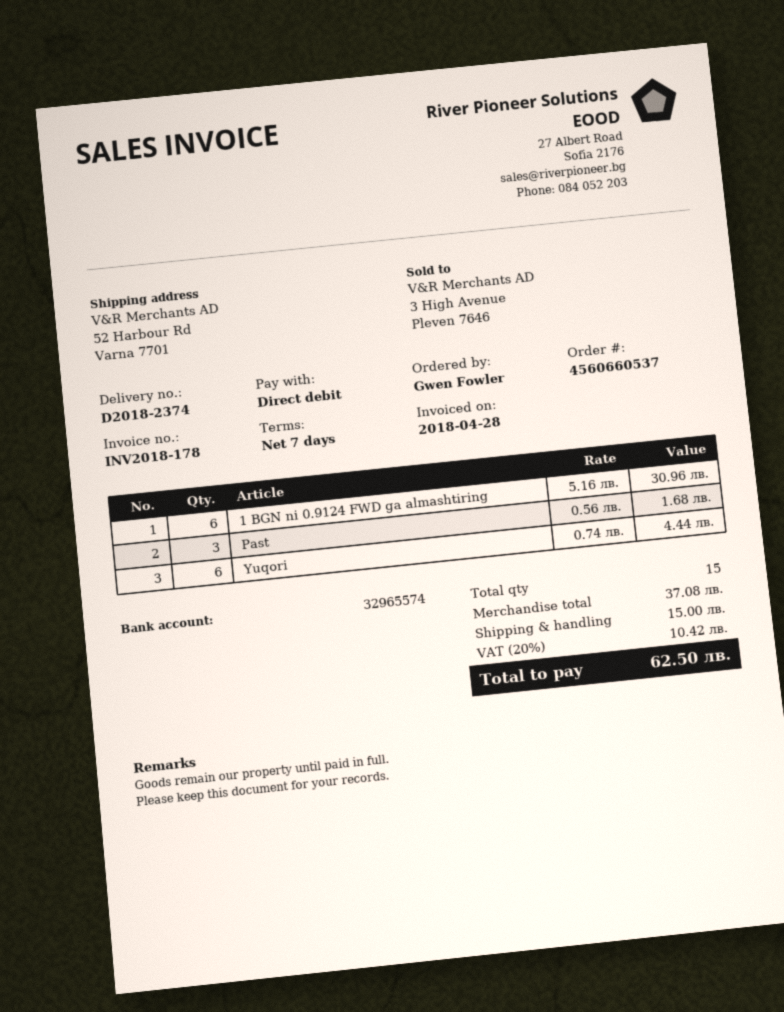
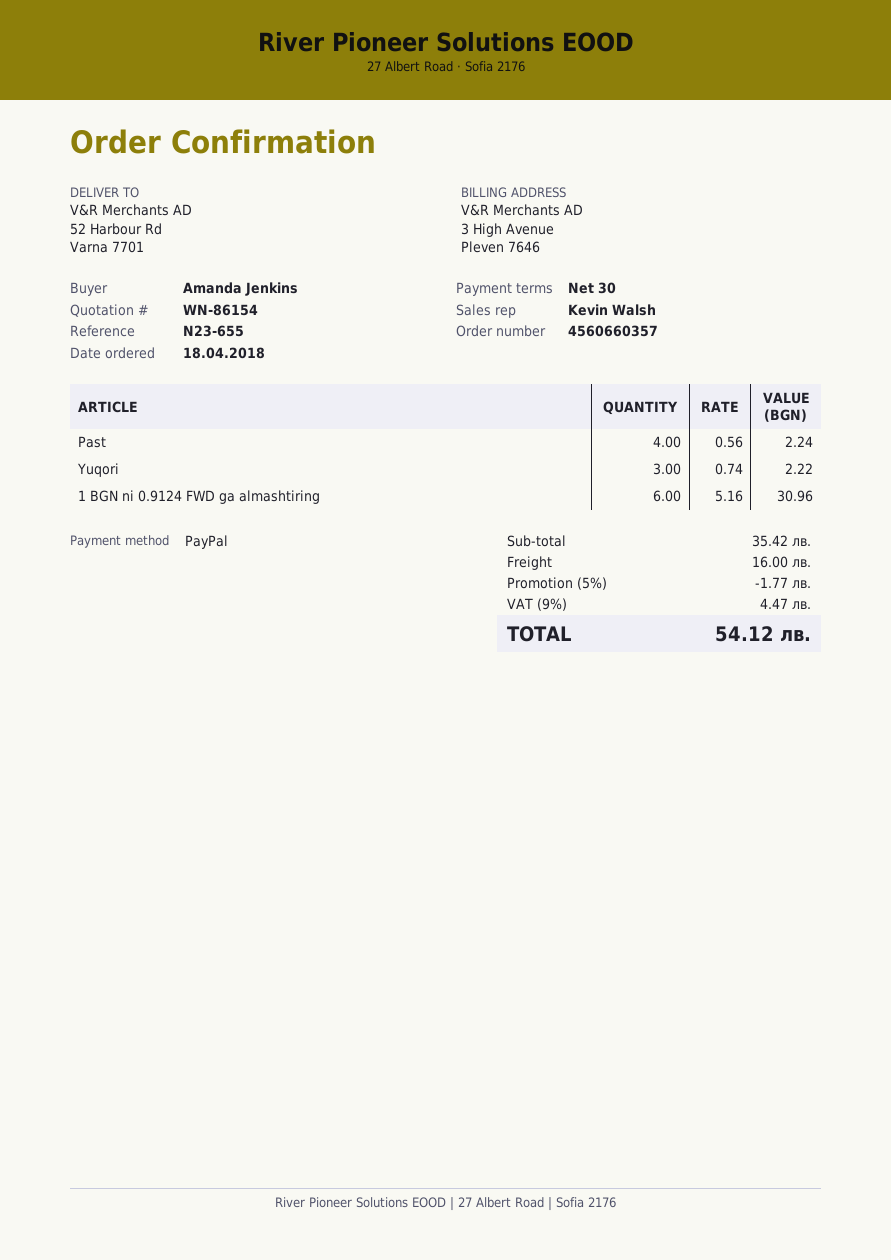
order number: 4560660537 -> 4560660357
payment terms: 7 days -> 30 days
ordered by: Gwen Fowler -> Amanda Jenkins
payment method: direct debit -> PayPal
Past: 3 x 0.56 = 1.68 -> 4 x 0.56 = 2.24
Yuqori: 6 x 0.74 = 4.44 -> 3 x 0.74 = 2.22
subtotal: 37.08 -> 35.42
discount: none -> 5% = 1.77
shipping: 15.00 -> 16.00
tax: 20% = 10.42 -> 9% = 4.47
total: 62.50 -> 54.12

